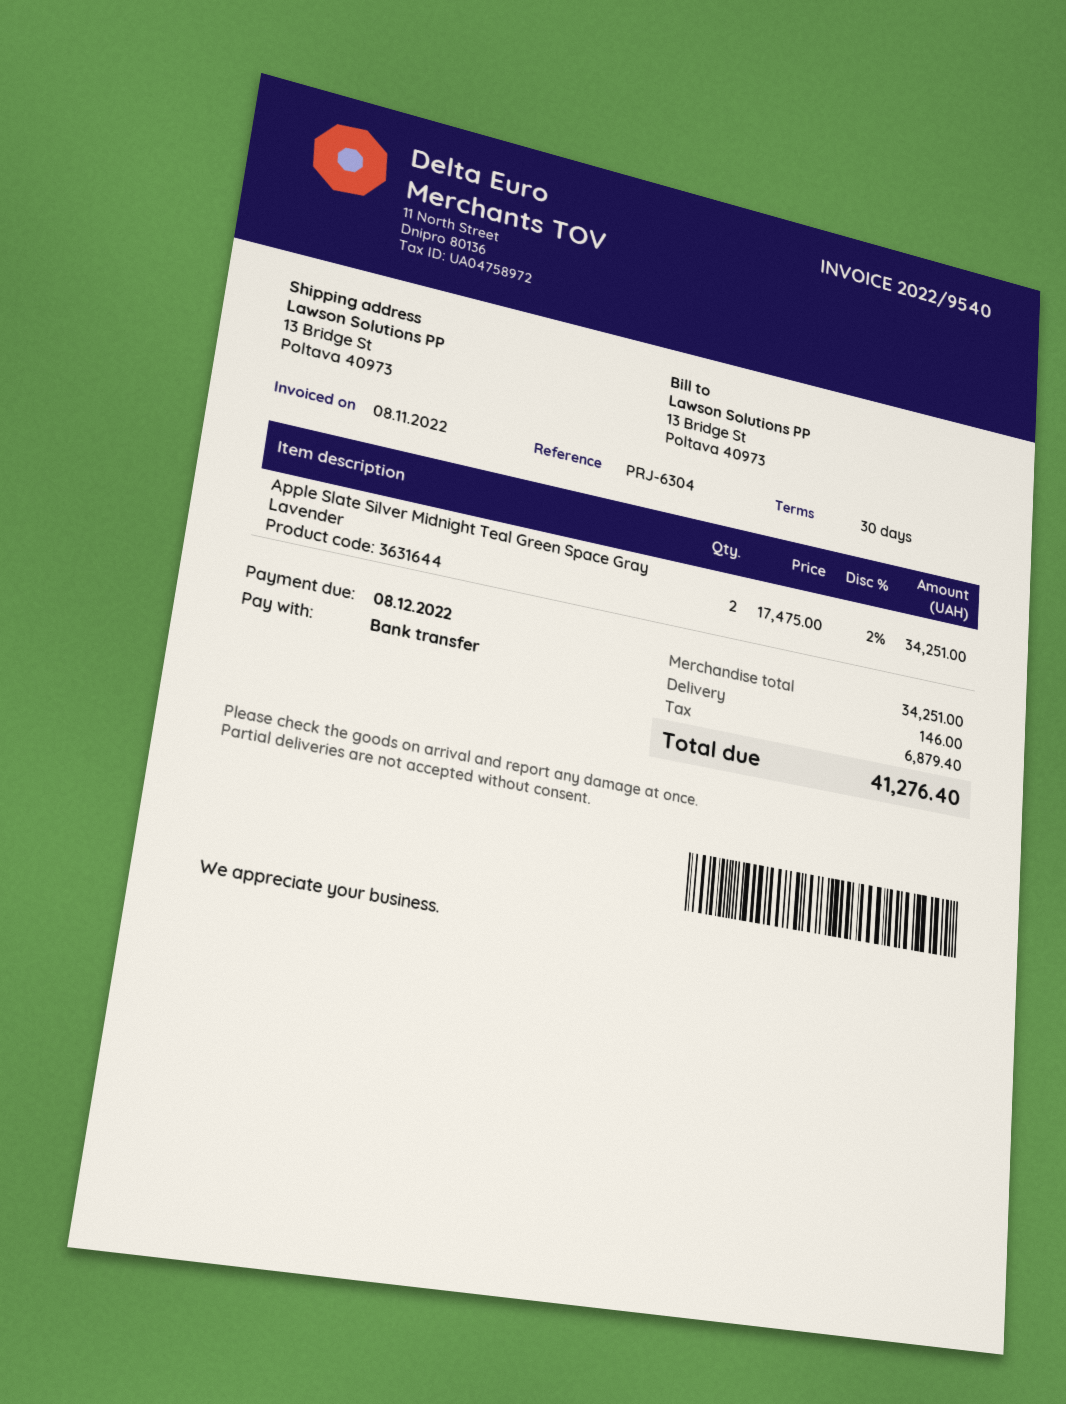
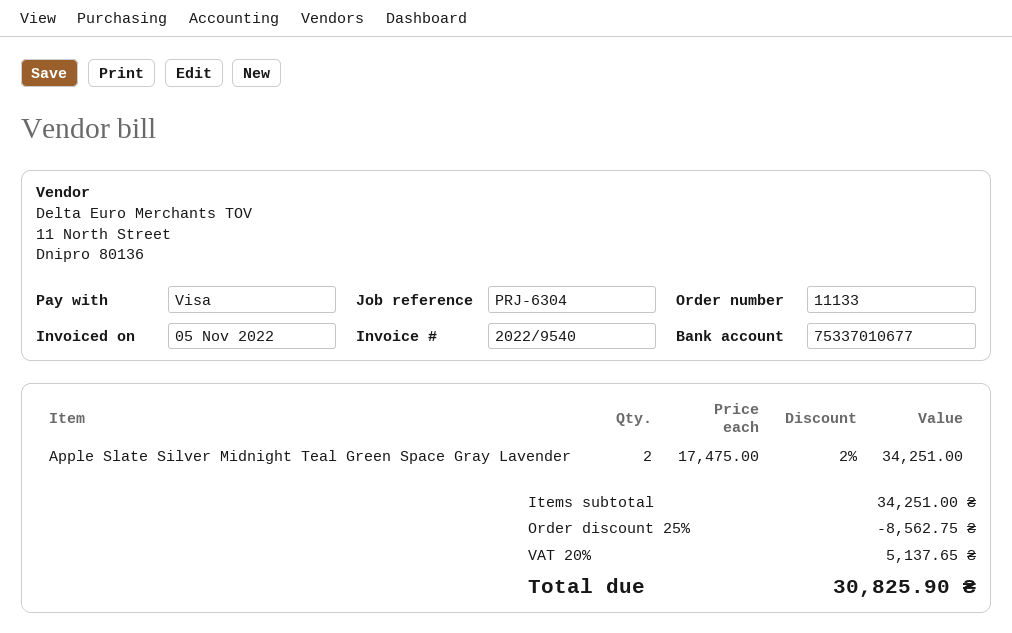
invoice date: 2022-11-08 -> 2022-11-05
payment method: bank transfer -> Visa
discount: none -> 25% = 8562.75
shipping: 146.00 -> none
tax: 6879.40 -> 5137.65
total: 41276.40 -> 30825.90

